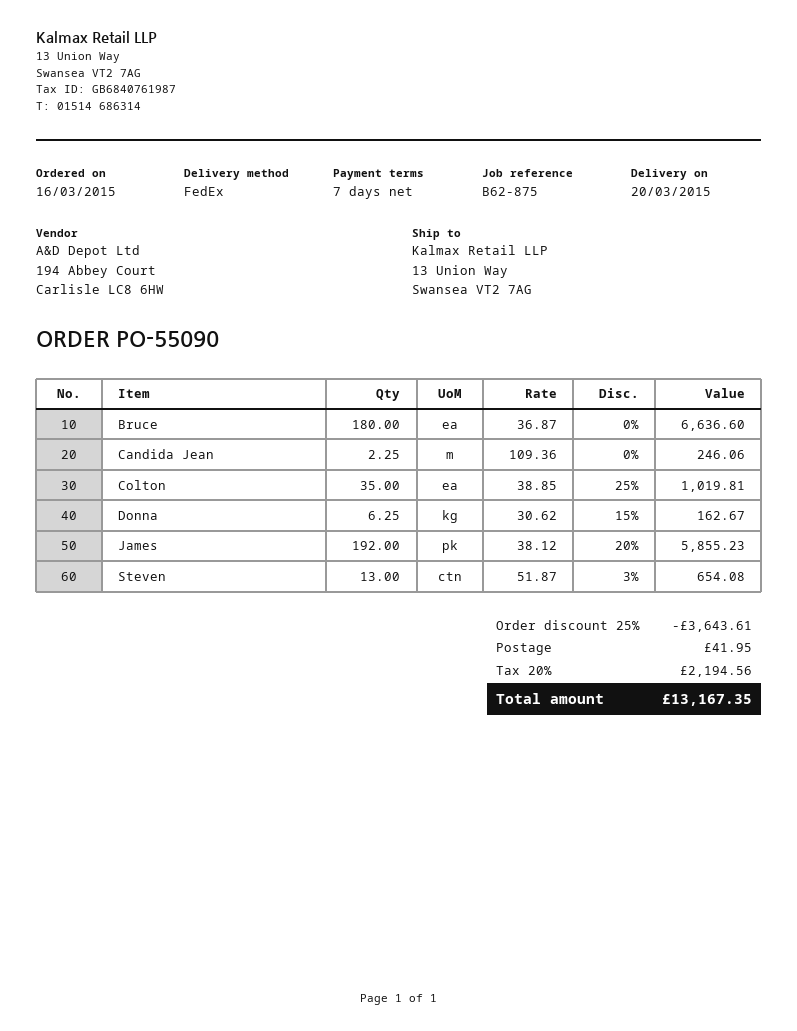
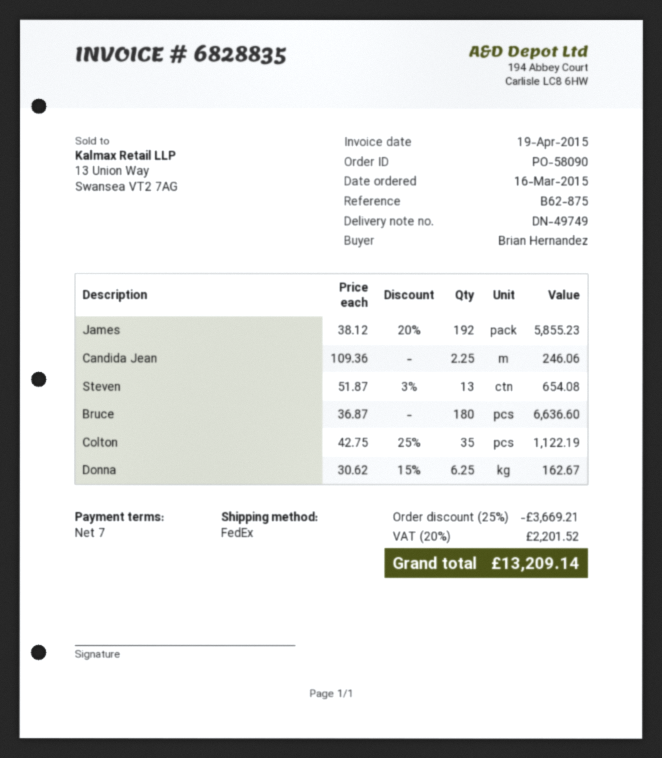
order number: PO-55090 -> PO-58090
Colton: 35 x 38.85 - 25% = 1019.81 -> 35 x 42.75 - 25% = 1122.19
discount: 25% = 3643.61 -> 25% = 3669.21
shipping: 41.95 -> none
tax: 20% = 2194.56 -> 20% = 2201.52
total: 13167.35 -> 13209.14

